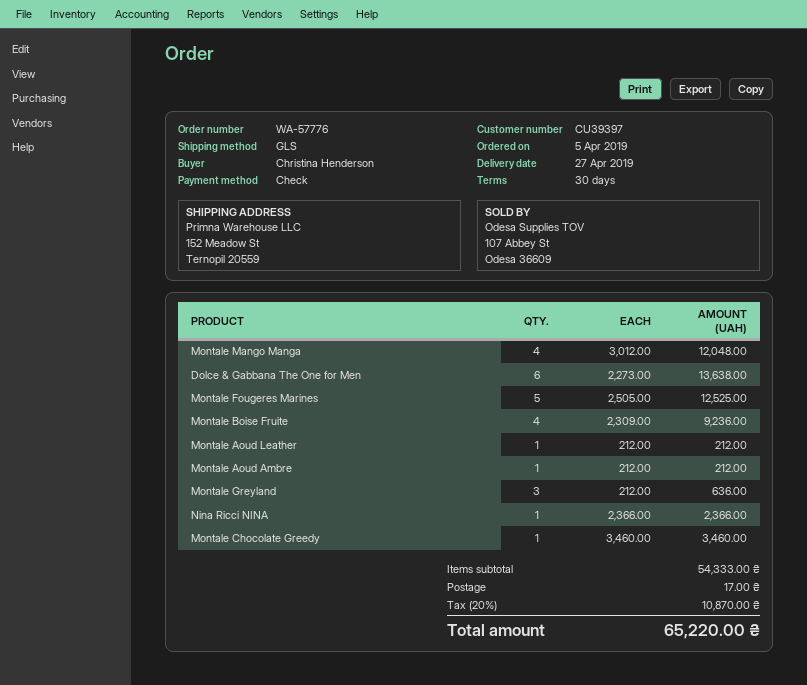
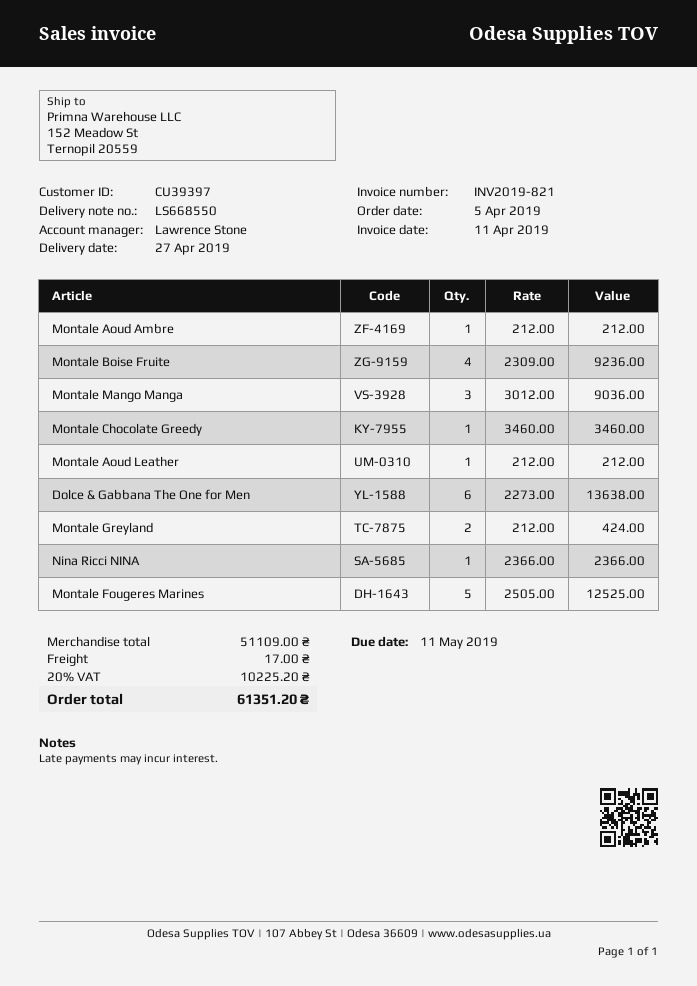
Montale Mango Manga: 4 x 3012.00 = 12048.00 -> 3 x 3012.00 = 9036.00
Montale Greyland: 3 x 212.00 = 636.00 -> 2 x 212.00 = 424.00
subtotal: 54333.00 -> 51109.00
tax: 20% = 10870.00 -> 20% = 10225.20
total: 65220.00 -> 61351.20

